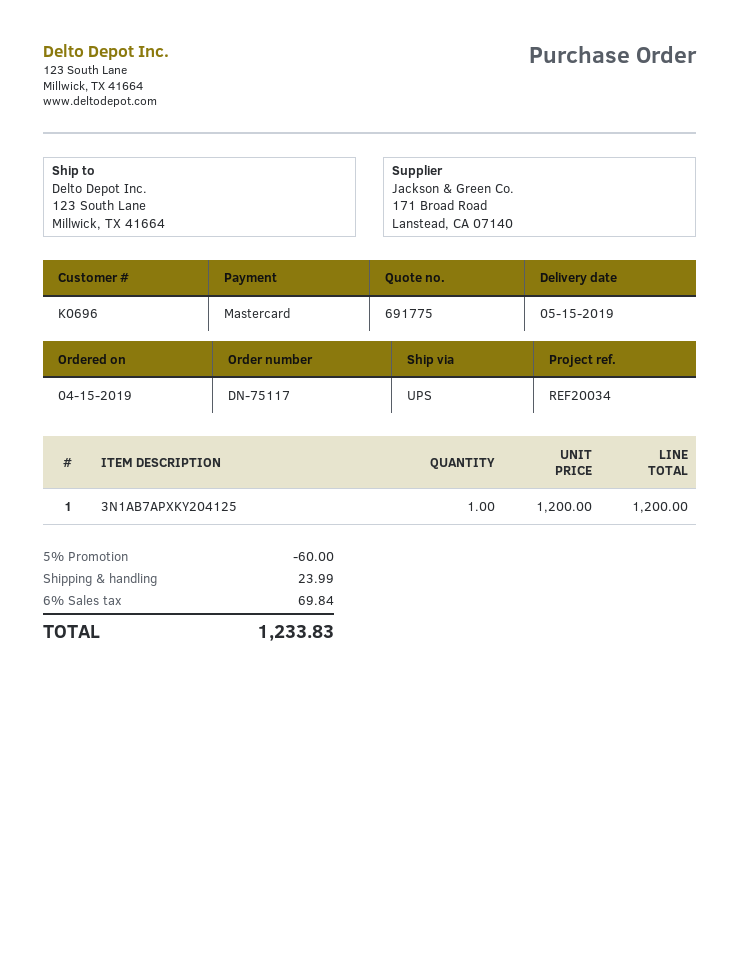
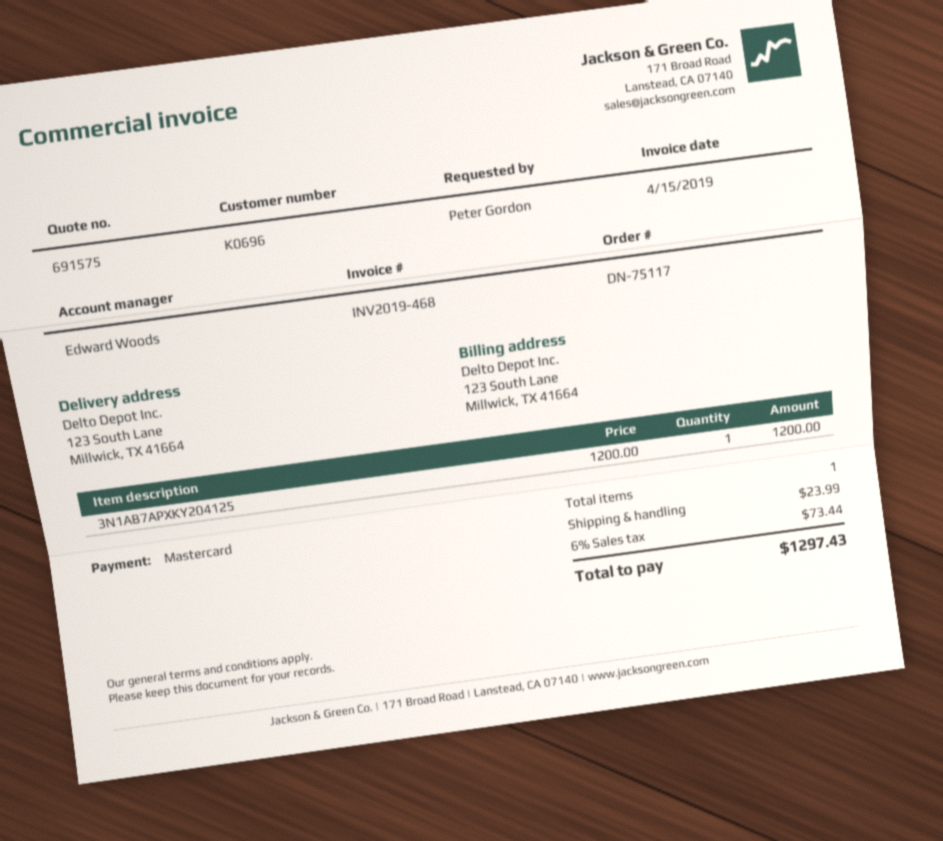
quote number: 691775 -> 691575
discount: 5% = 60.00 -> none
tax: 6% = 69.84 -> 6% = 73.44
total: 1233.83 -> 1297.43

